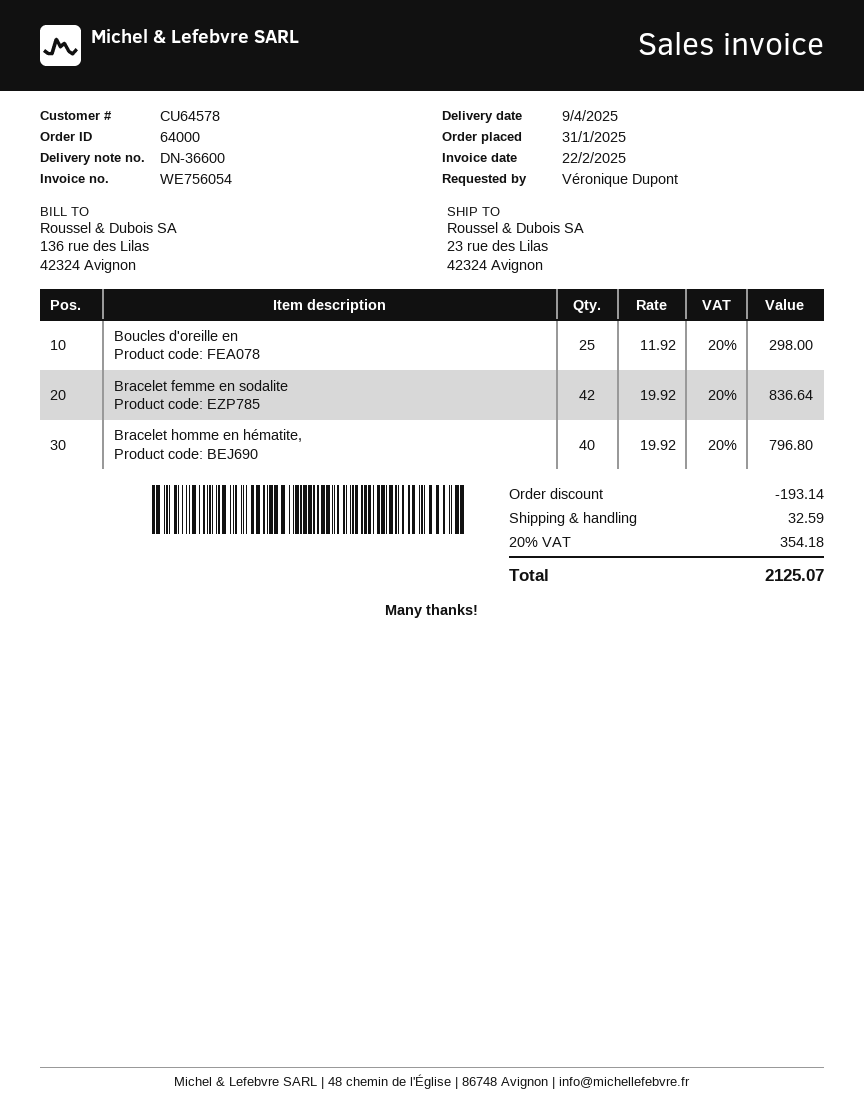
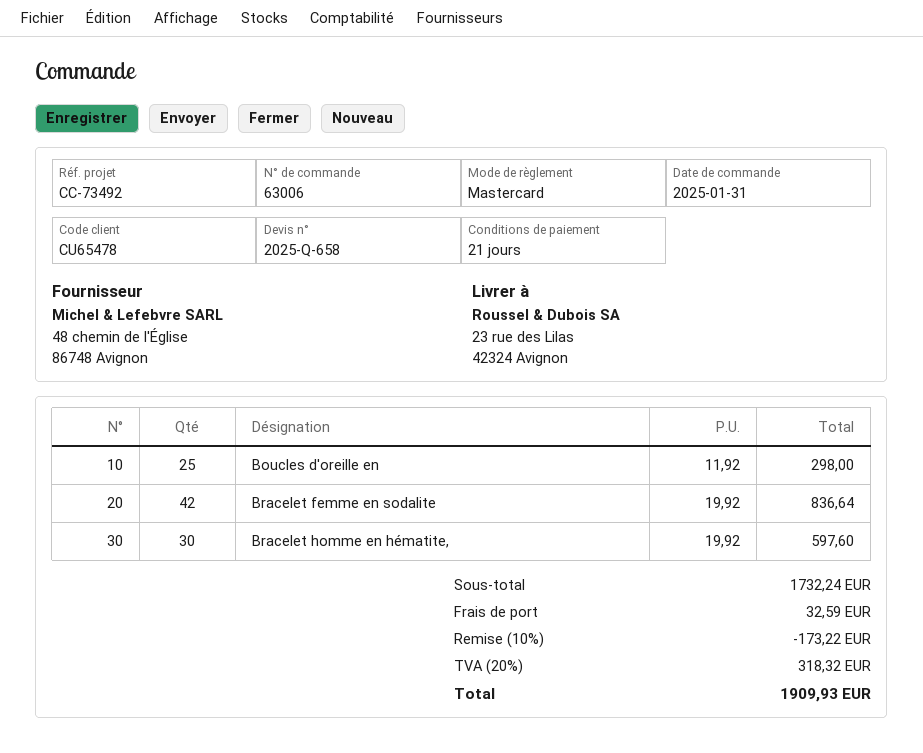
order number: 64000 -> 63006
customer number: CU64578 -> CU65478
Bracelet homme en hématite,: 40 x 19.92 = 796.80 -> 30 x 19.92 = 597.60
discount: 193.14 -> 173.22
tax: 20% = 354.18 -> 20% = 318.32
total: 2125.07 -> 1909.93

